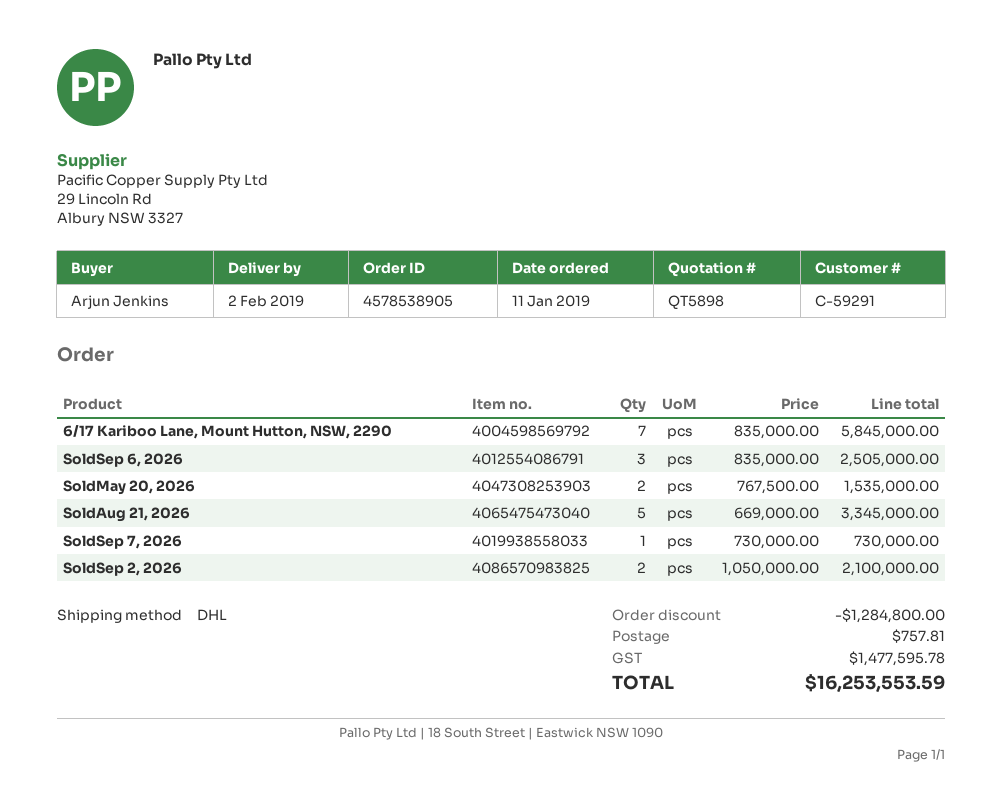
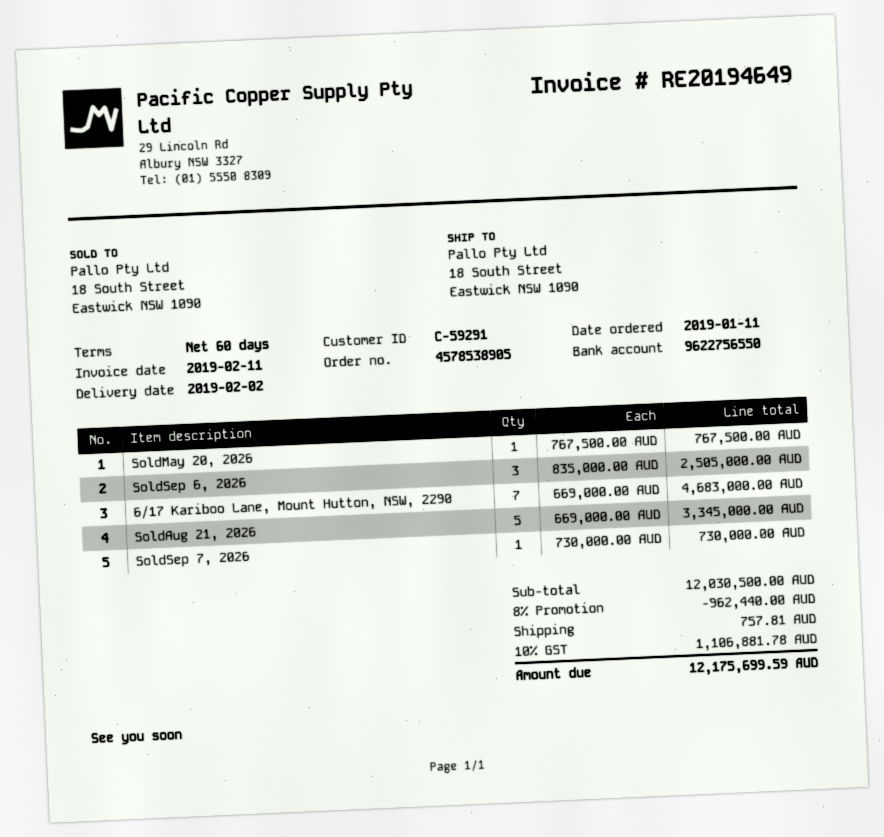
6/17 Kariboo Lane, Mount Hutton, NSW, 2290: 7 x 835000.00 = 5845000.00 -> 7 x 669000.00 = 4683000.00
SoldMay 20, 2026: 2 x 767500.00 = 1535000.00 -> 1 x 767500.00 = 767500.00
SoldSep 2, 2026: 2 x 1050000.00 = 2100000.00 -> none
discount: 1284800.00 -> 962440.00
tax: 1477595.78 -> 1106881.78
total: 16253553.59 -> 12175699.59

